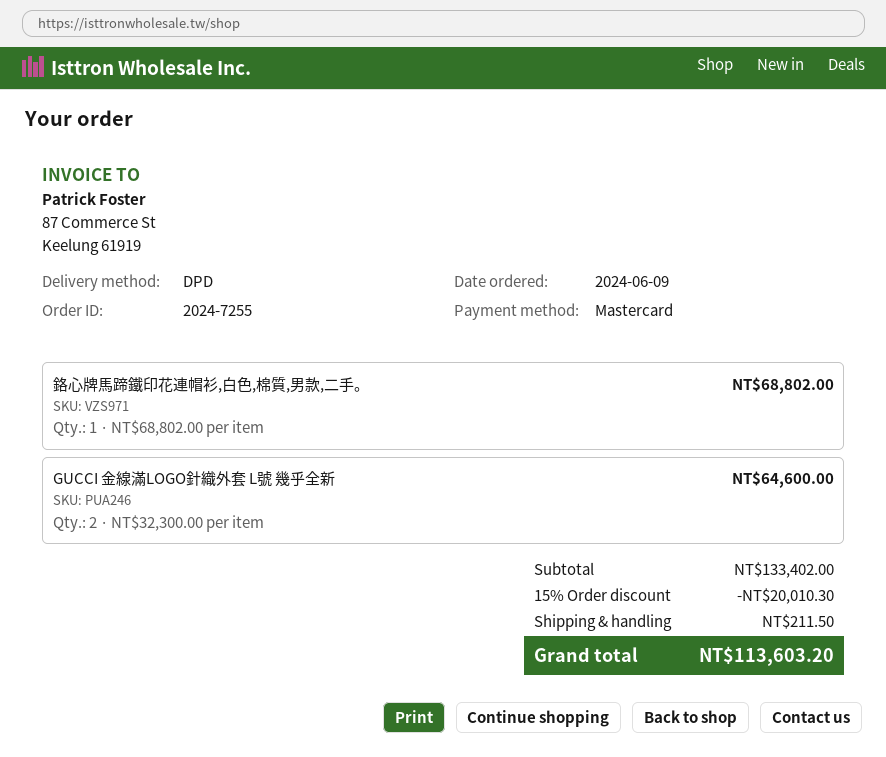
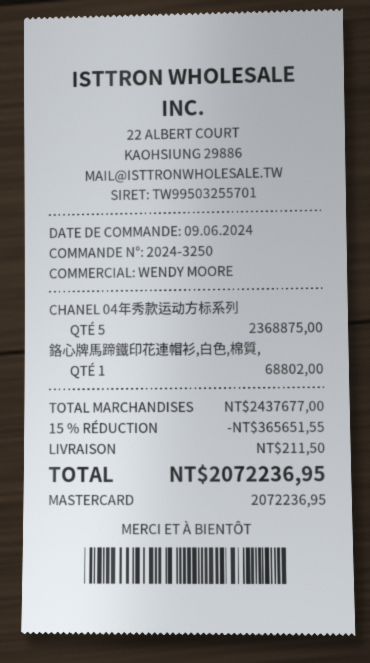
order number: 2024-7255 -> 2024-3250
GUCCI 金線滿LOGO針織外套 L號 幾乎全新: 2 for 64600.00 -> none
CHANEL 04年秀款运动方标系列: none -> 5 for 2368875.00
subtotal: 133402.00 -> 2437677.00
discount: 15% = 20010.30 -> 15% = 365651.55
total: 113603.20 -> 2072236.95

